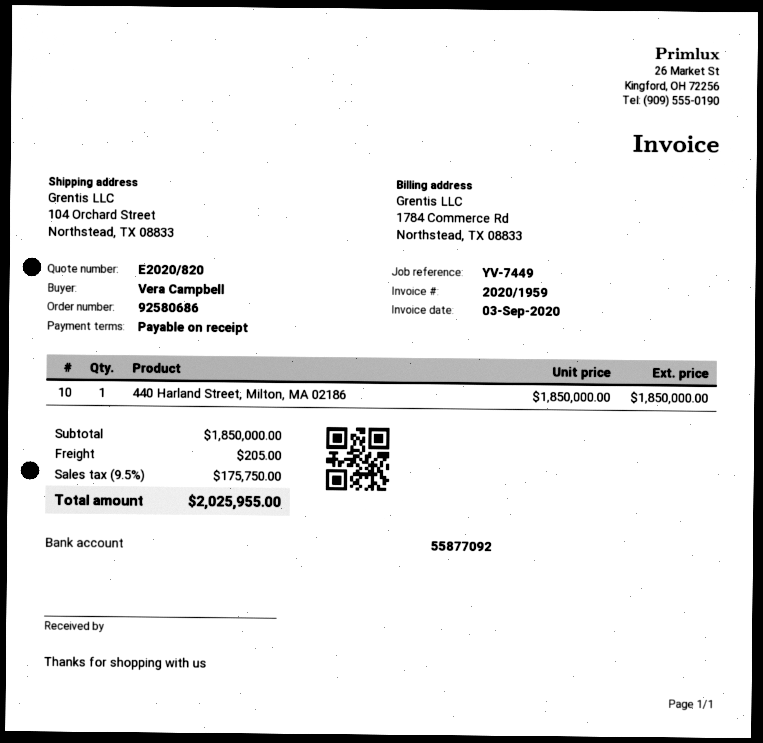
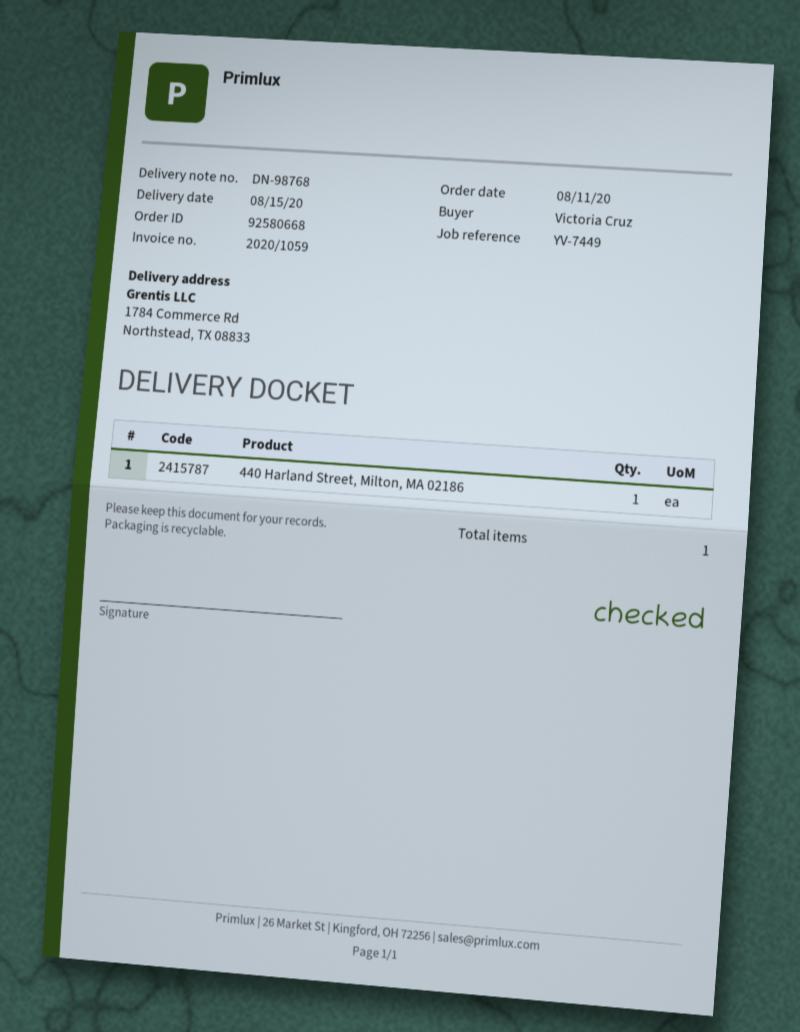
order number: 92580686 -> 92580668
invoice number: 2020/1959 -> 2020/1059
ordered by: Vera Campbell -> Victoria Cruz
ship to: 104 Orchard Street, Northstead, TX 08833 -> 1784 Commerce Rd, Northstead, TX 08833

